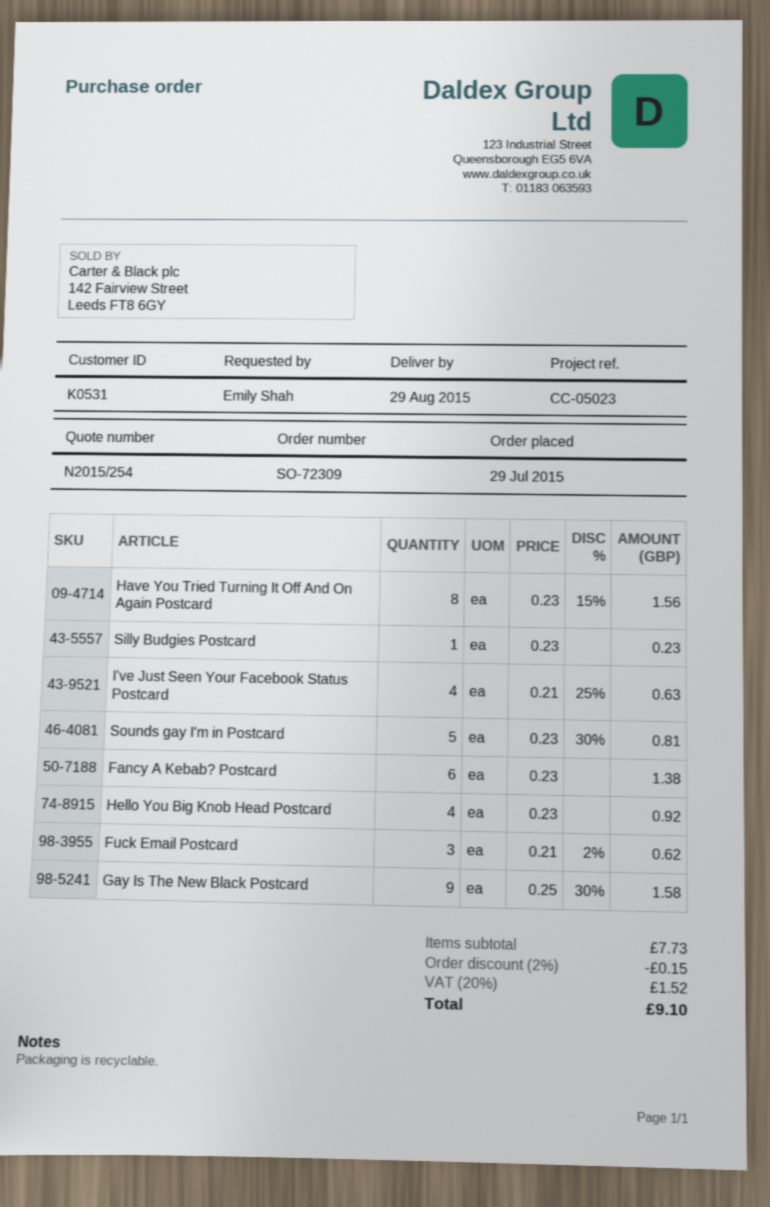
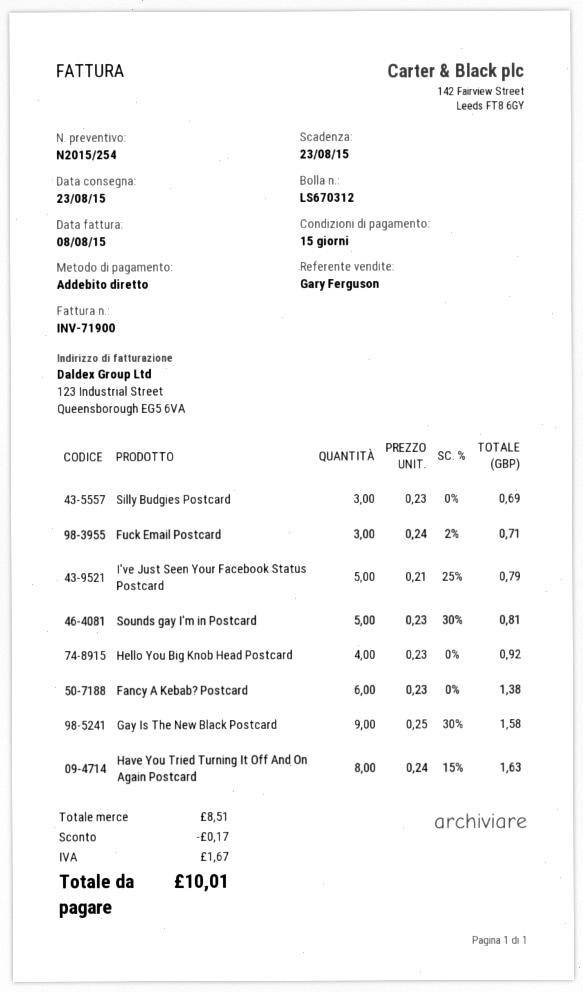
delivery date: 2015-08-29 -> 2015-08-23
Have You Tried Turning It Off And On Again Postcard: 8 x 0.23 - 15% = 1.56 -> 8 x 0.24 - 15% = 1.63
Silly Budgies Postcard: 1 x 0.23 = 0.23 -> 3 x 0.23 = 0.69
I've Just Seen Your Facebook Status Postcard: 4 x 0.21 - 25% = 0.63 -> 5 x 0.21 - 25% = 0.79
Fuck Email Postcard: 3 x 0.21 - 2% = 0.62 -> 3 x 0.24 - 2% = 0.71
subtotal: 7.73 -> 8.51
discount: 0.15 -> 0.17
tax: 1.52 -> 1.67
total: 9.10 -> 10.01

